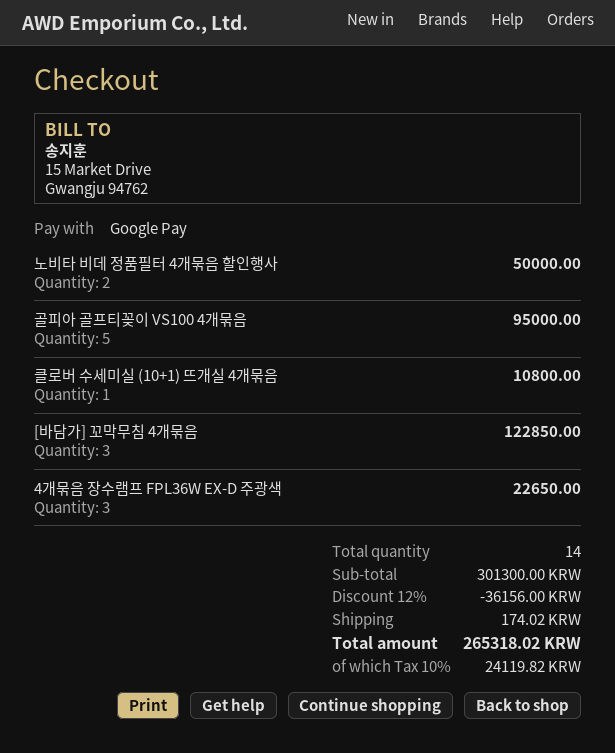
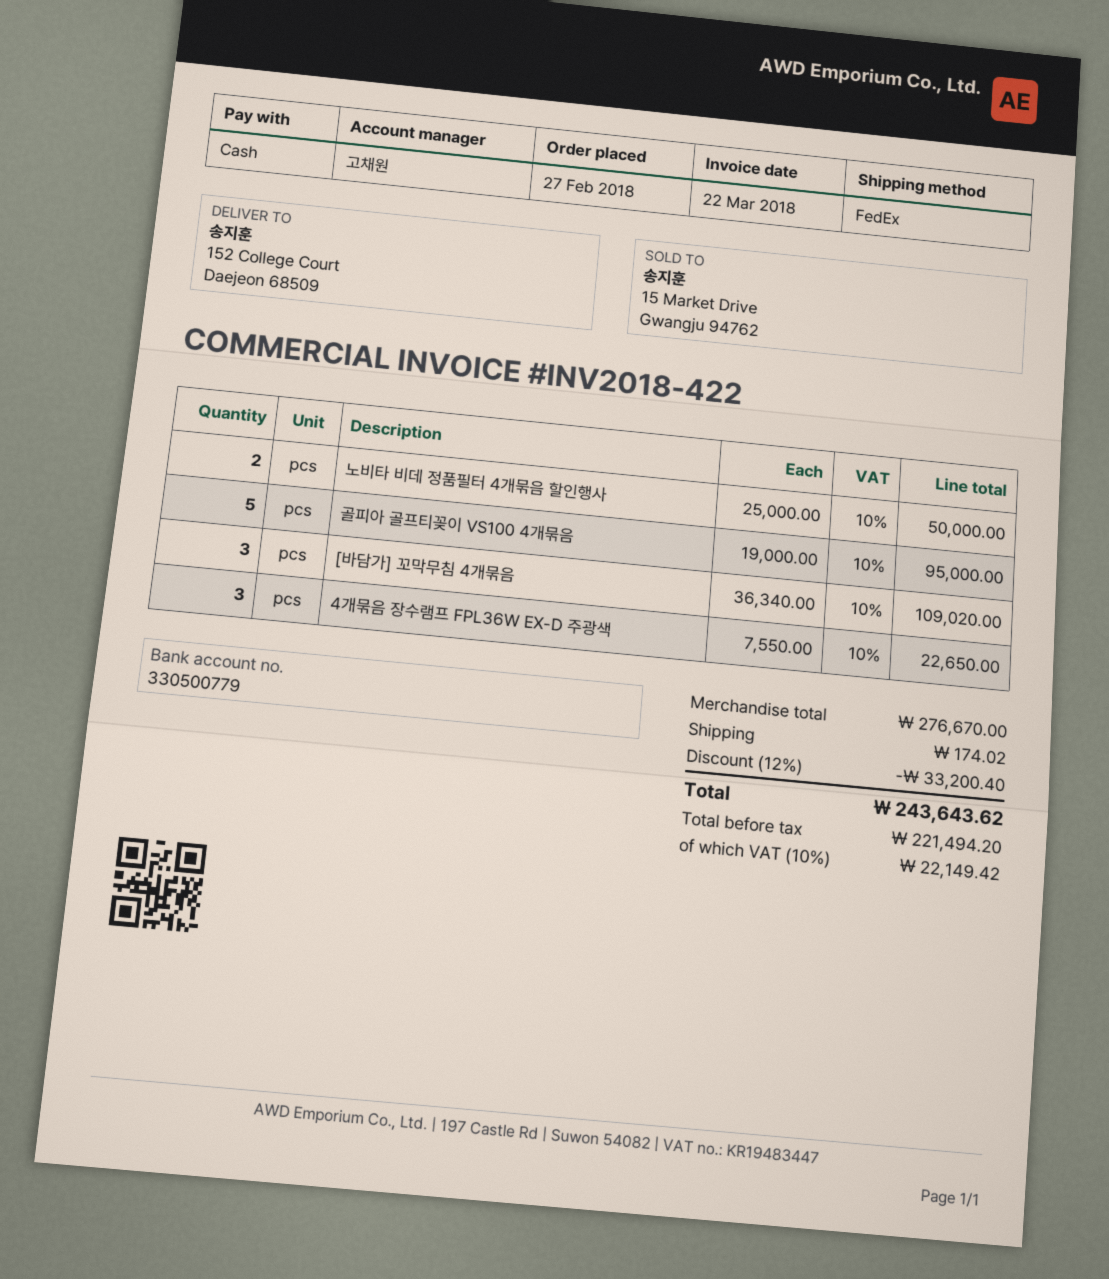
payment method: Google Pay -> cash
클로버 수세미실 (10+1) 뜨개실 4개묶음: 1 for 10800.00 -> none
[바담가] 꼬막무침 4개묶음: 3 for 122850.00 -> 3 for 109020.00
subtotal: 301300.00 -> 276670.00
discount: 12% = 36156.00 -> 12% = 33200.40
tax: 10% = 24119.82 -> 10% = 22149.42
total: 265318.02 -> 243643.62

